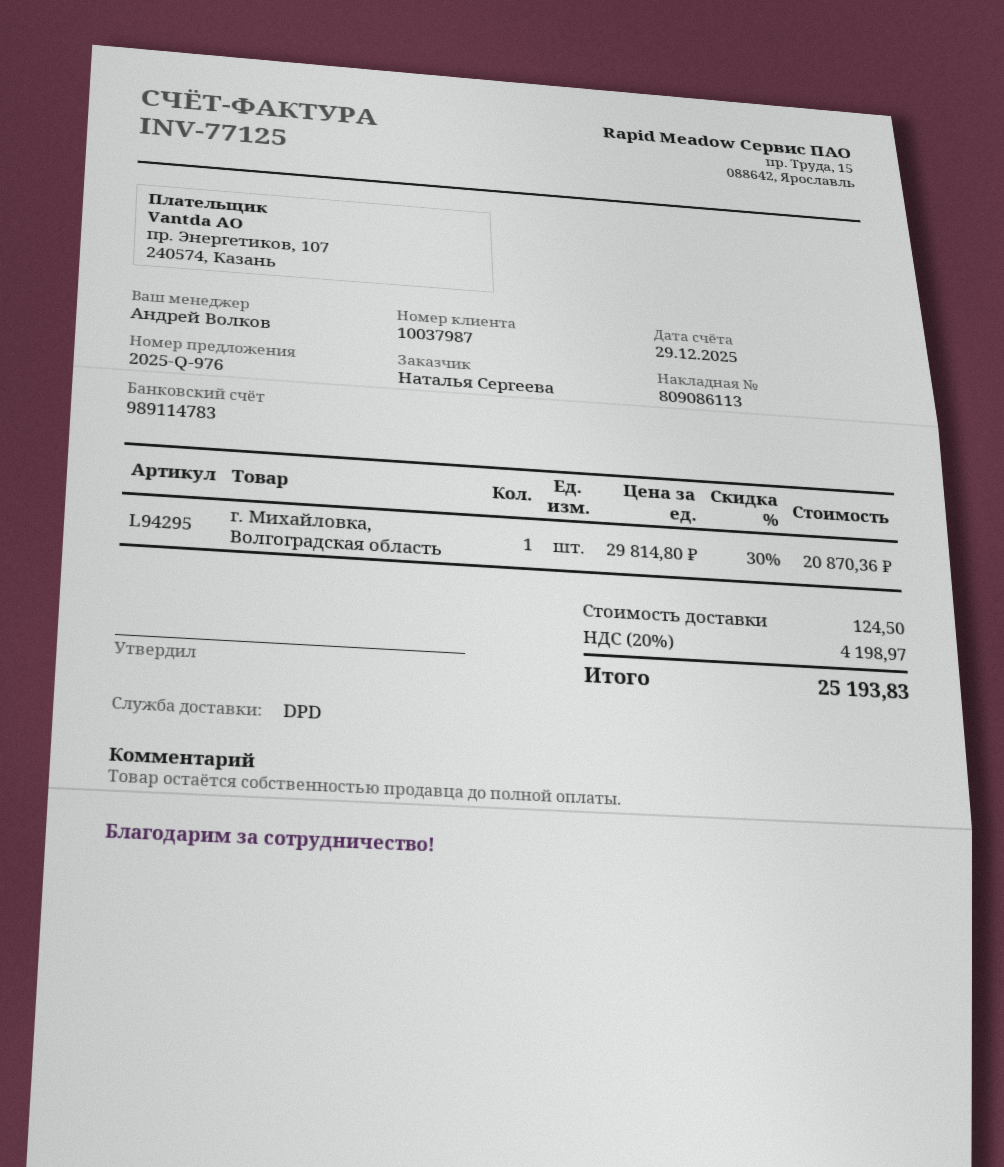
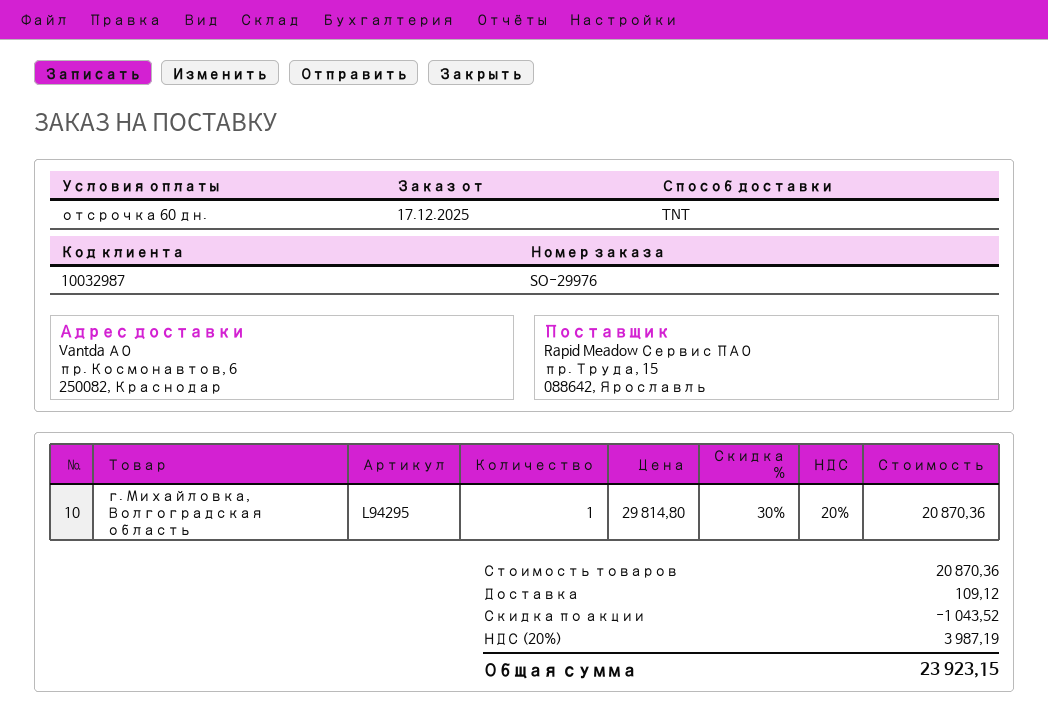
customer number: 10037987 -> 10032987
shipping method: DPD -> TNT
discount: none -> 1043.52
shipping: 124.50 -> 109.12
tax: 20% = 4198.97 -> 20% = 3987.19
total: 25193.83 -> 23923.15

